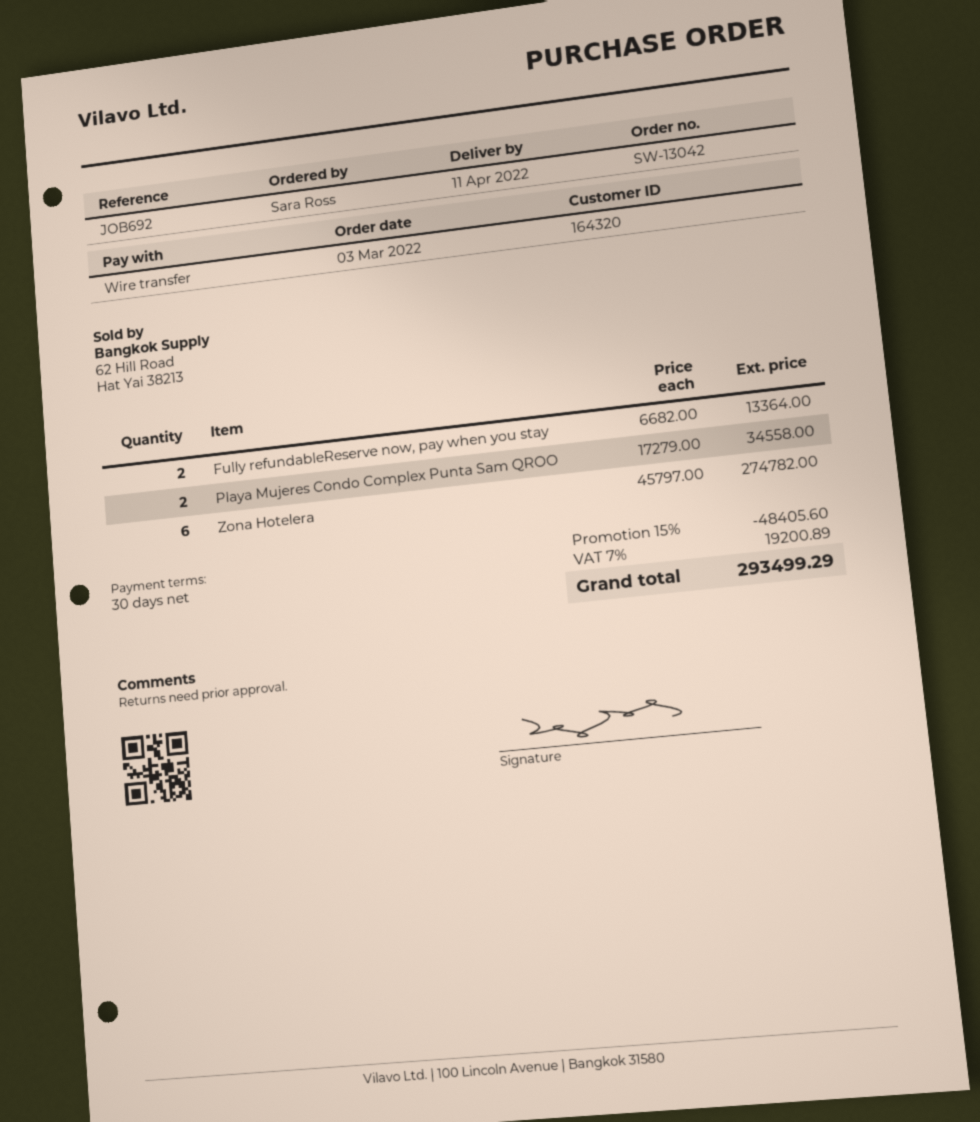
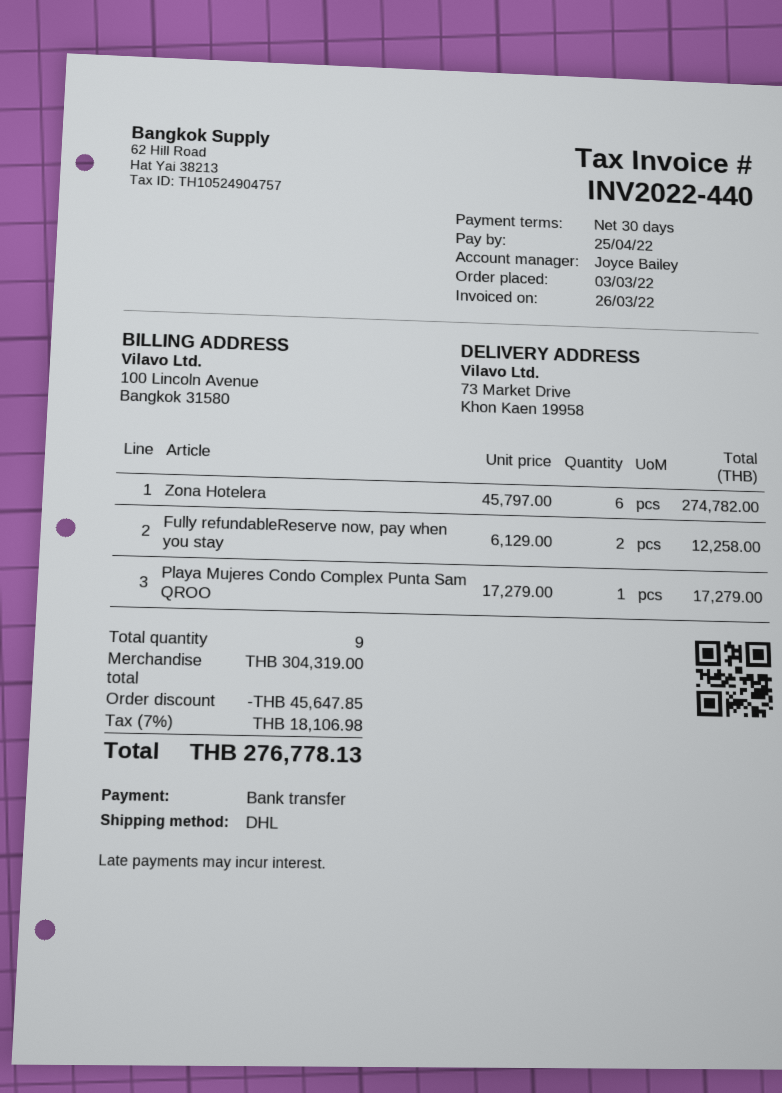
Fully refundableReserve now, pay when you stay: 2 x 6682.00 = 13364.00 -> 2 x 6129.00 = 12258.00
Playa Mujeres Condo Complex Punta Sam QROO: 2 x 17279.00 = 34558.00 -> 1 x 17279.00 = 17279.00
discount: 48405.60 -> 45647.85
tax: 7% = 19200.89 -> 7% = 18106.98
total: 293499.29 -> 276778.13

